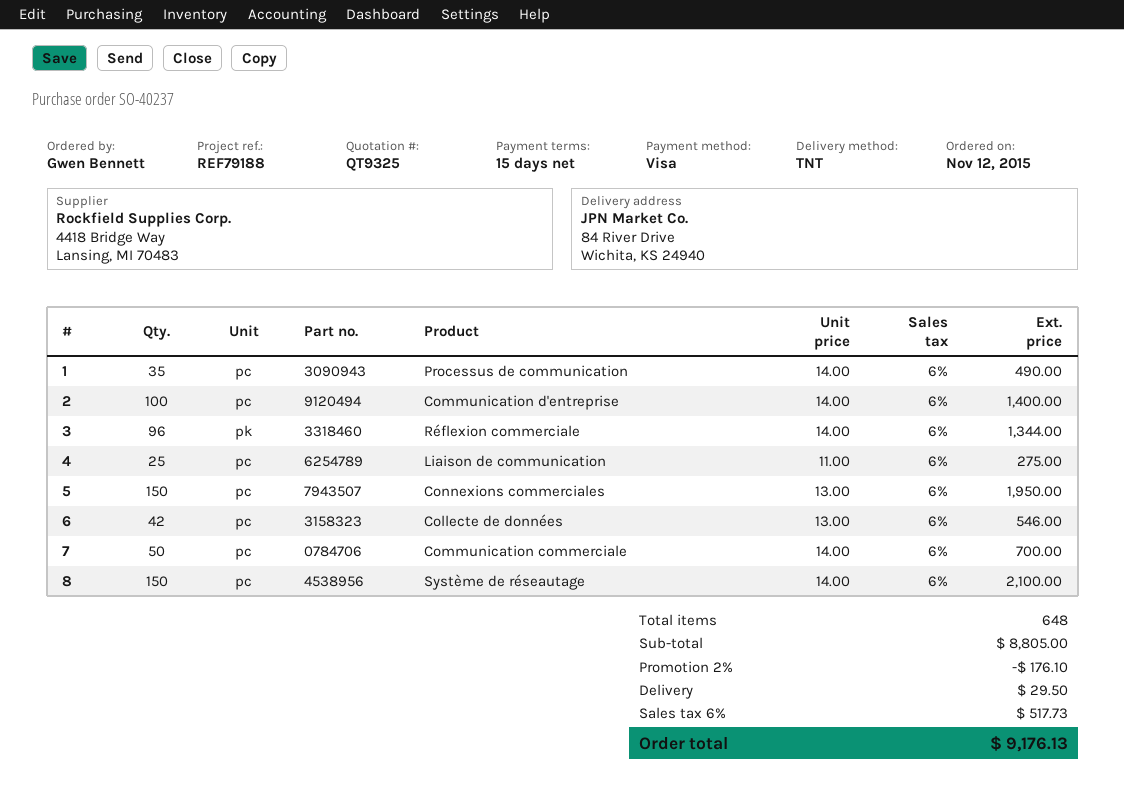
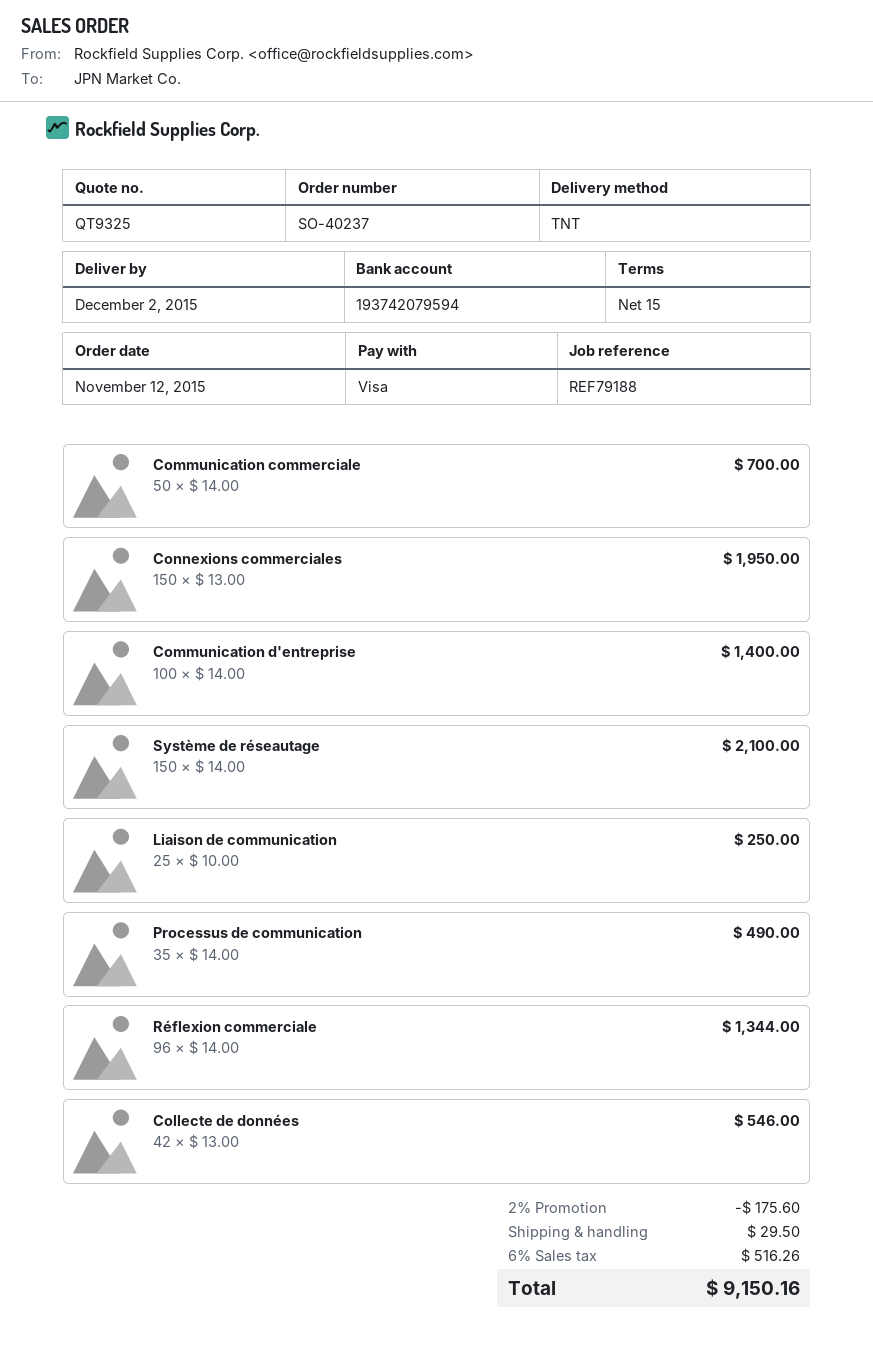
Liaison de communication: 25 x 11.00 = 275.00 -> 25 x 10.00 = 250.00
discount: 2% = 176.10 -> 2% = 175.60
tax: 6% = 517.73 -> 6% = 516.26
total: 9176.13 -> 9150.16

